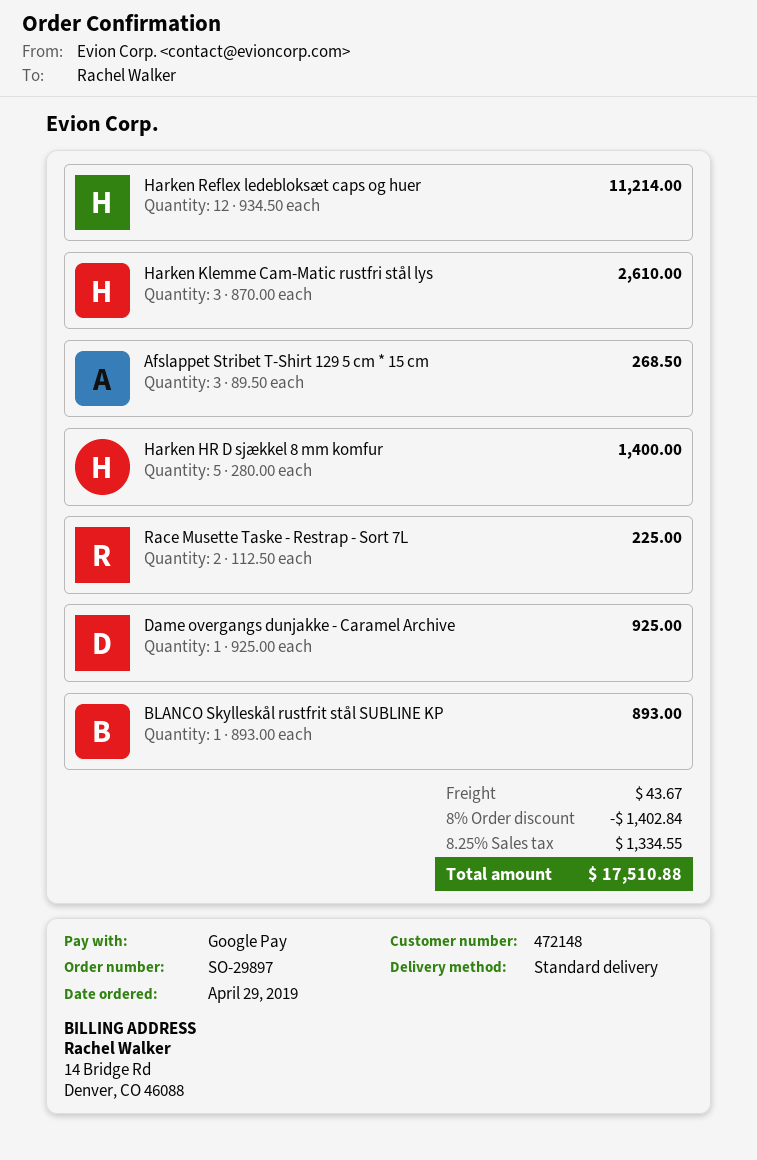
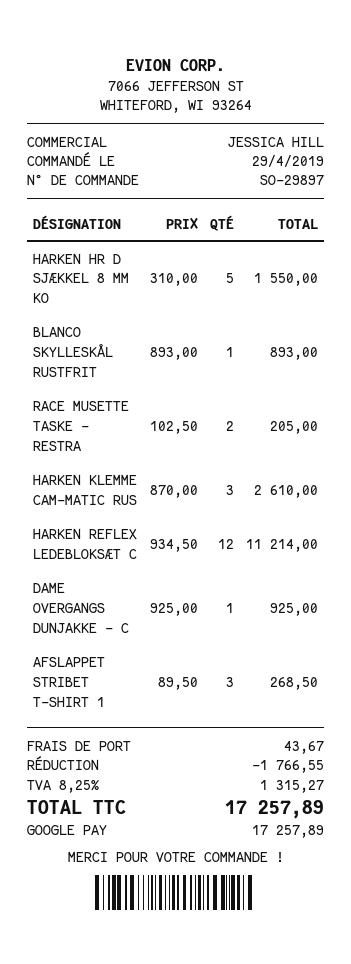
Harken HR D sjækkel 8 mm komfur: 5 x 280.00 = 1400.00 -> 5 x 310.00 = 1550.00
Race Musette Taske - Restrap - Sort 7L: 2 x 112.50 = 225.00 -> 2 x 102.50 = 205.00
discount: 1402.84 -> 1766.55
tax: 8.25% = 1334.55 -> 8.25% = 1315.27
total: 17510.88 -> 17257.89

